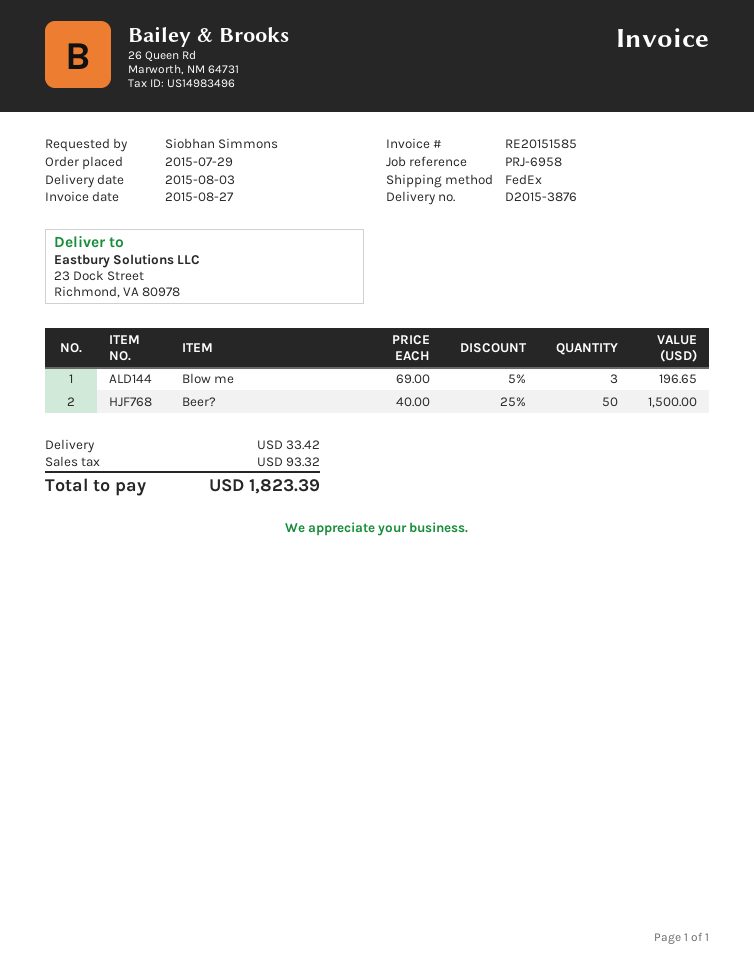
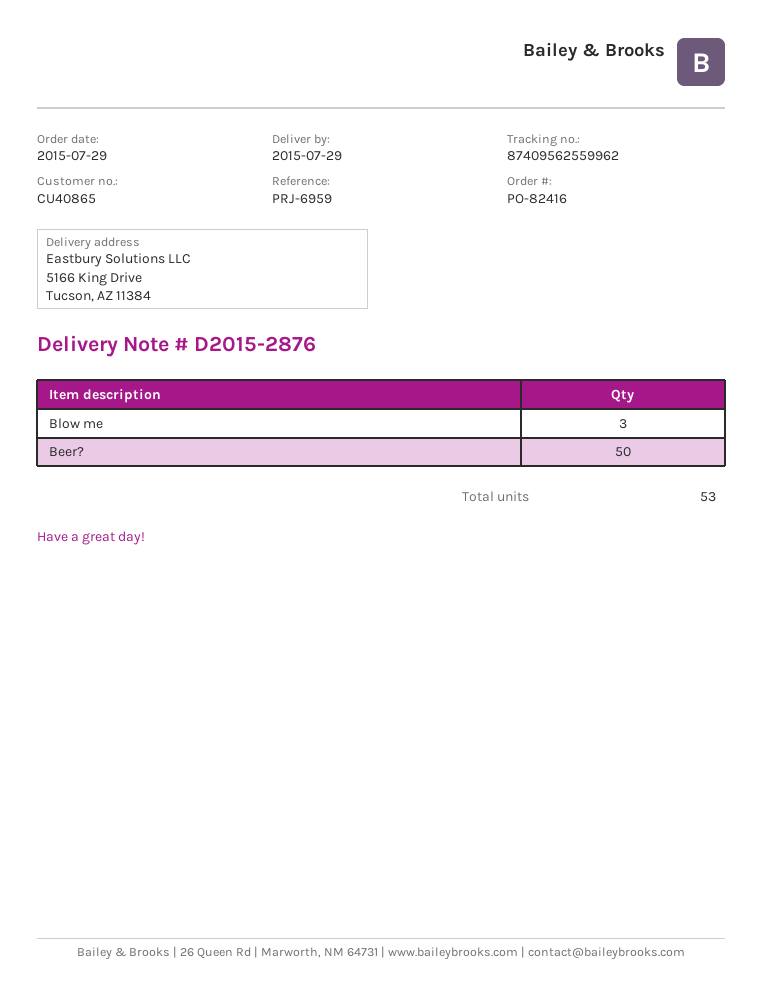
delivery note number: D2015-3876 -> D2015-2876
delivery date: 2015-08-03 -> 2015-07-29
reference: PRJ-6958 -> PRJ-6959
ship to: 23 Dock Street, Richmond, VA 80978 -> 5166 King Drive, Tucson, AZ 11384

